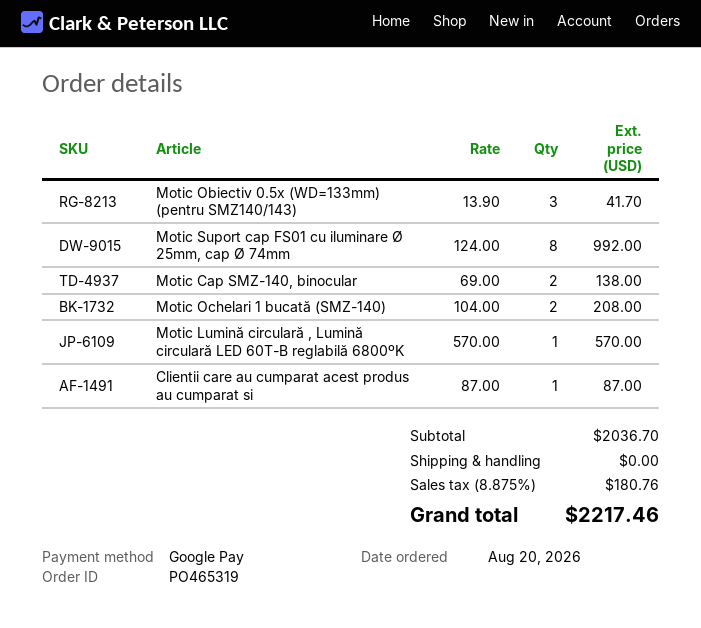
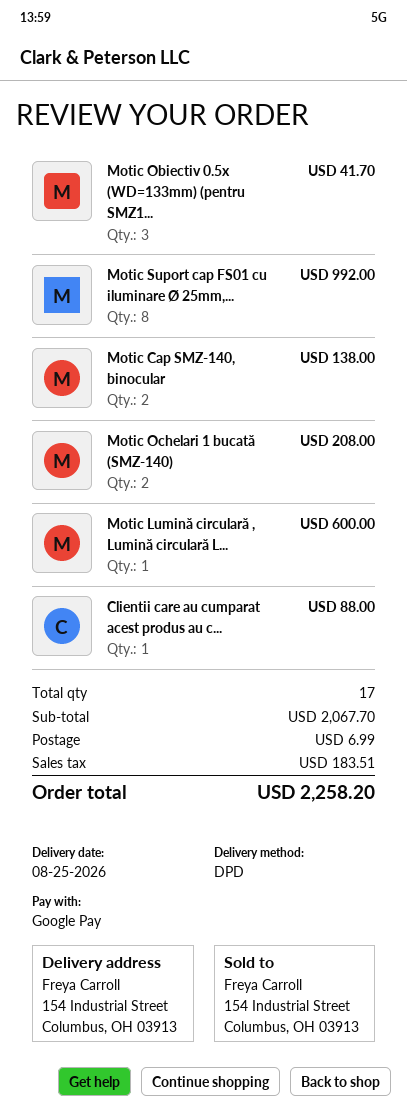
Motic Lumină circulară , Lumină circulară LED 60T-B reglabilă 6800ºK: 1 for 570.00 -> 1 for 600.00
Clientii care au cumparat acest produs au cumparat si: 1 for 87.00 -> 1 for 88.00
subtotal: 2036.70 -> 2067.70
shipping: 0.00 -> 6.99
tax: 180.76 -> 183.51
total: 2217.46 -> 2258.20

